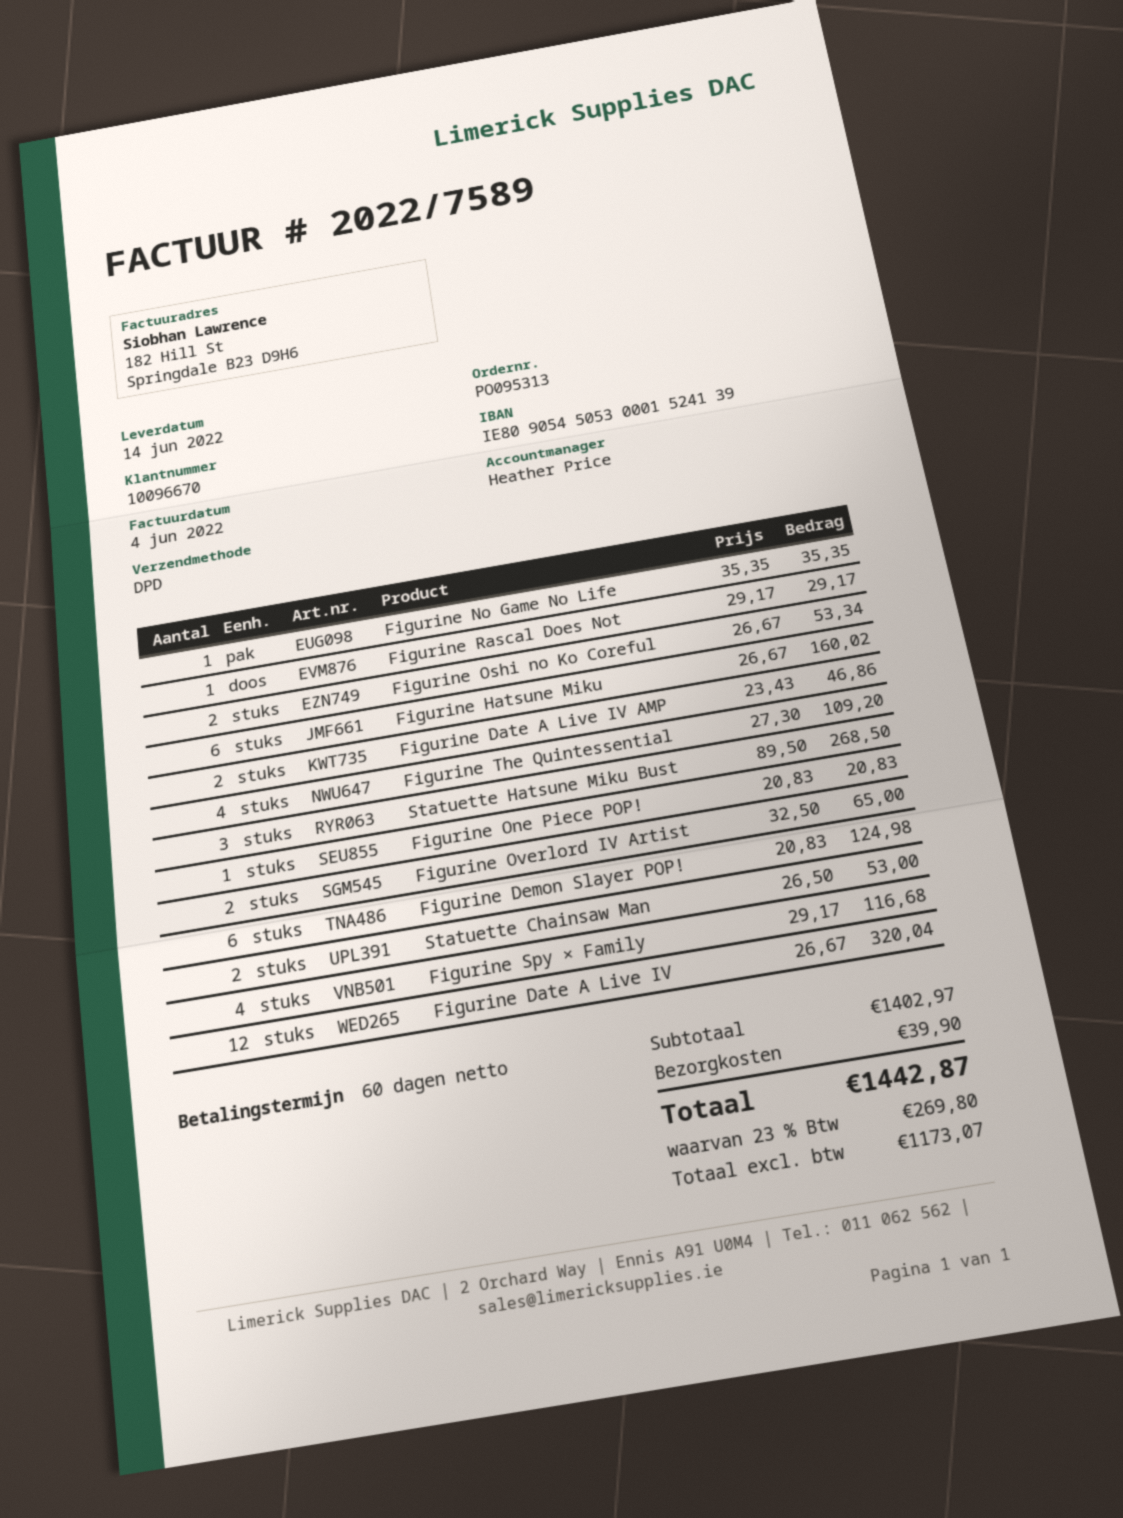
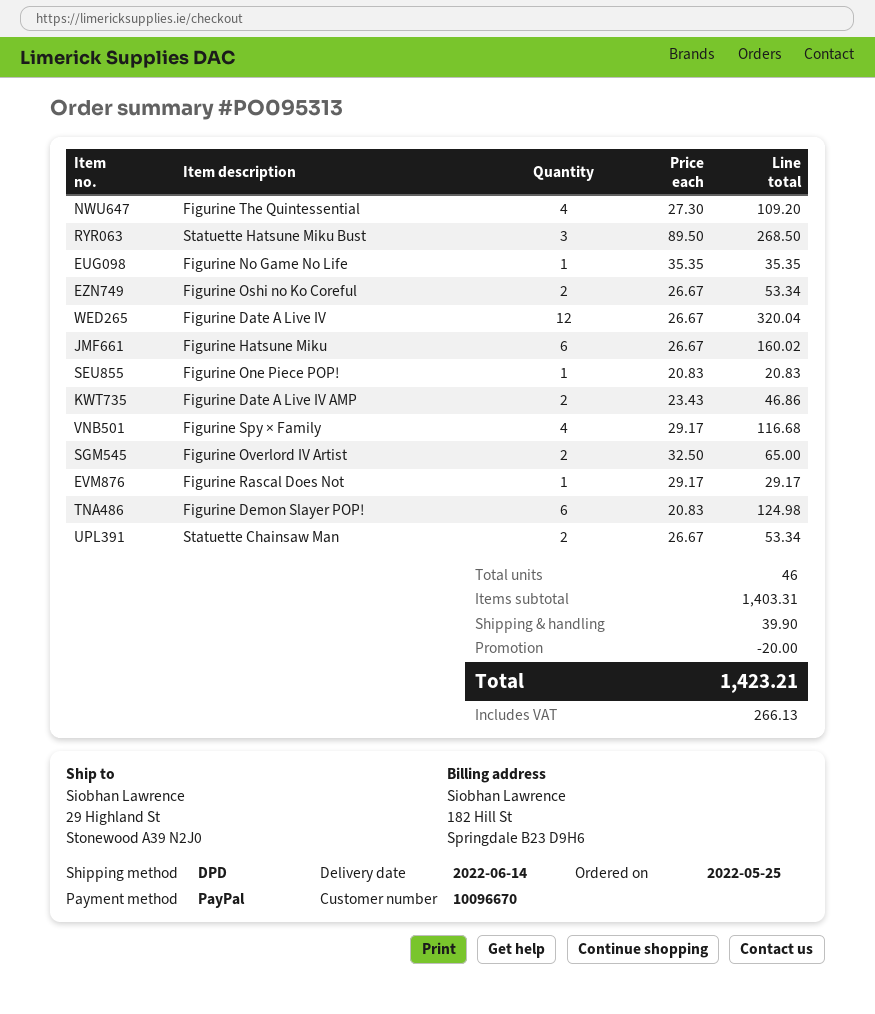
Statuette Chainsaw Man: 2 x 26.50 = 53.00 -> 2 x 26.67 = 53.34
subtotal: 1402.97 -> 1403.31
discount: none -> 20.00
tax: 269.80 -> 266.13
total: 1442.87 -> 1423.21

